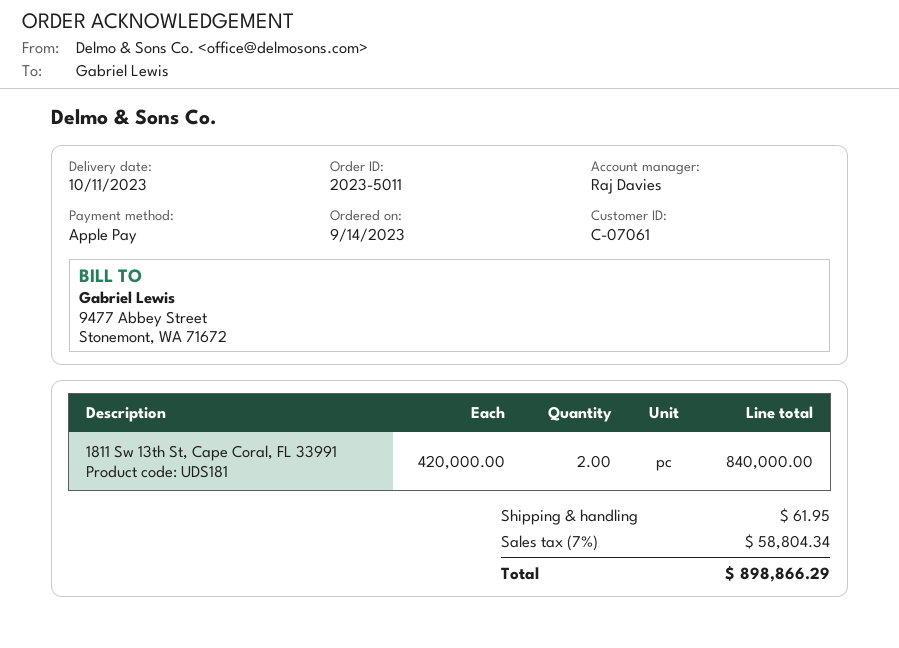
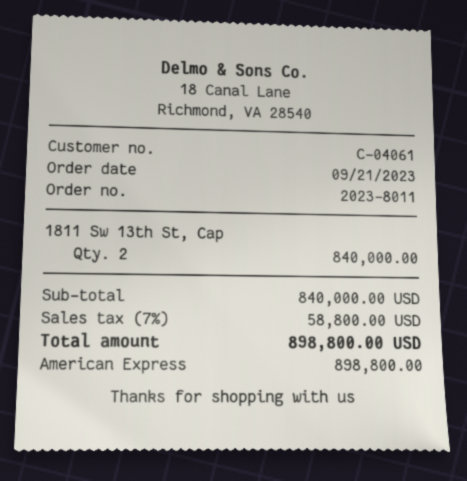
order number: 2023-5011 -> 2023-8011
order date: 2023-09-14 -> 2023-09-21
customer number: C-07061 -> C-04061
payment method: Apple Pay -> American Express
shipping: 61.95 -> none
tax: 7% = 58804.34 -> 7% = 58800.00
total: 898866.29 -> 898800.00

